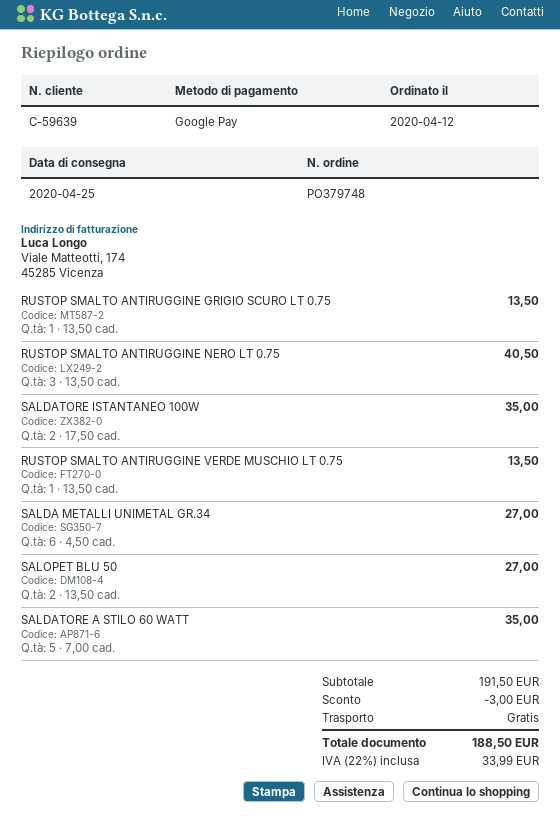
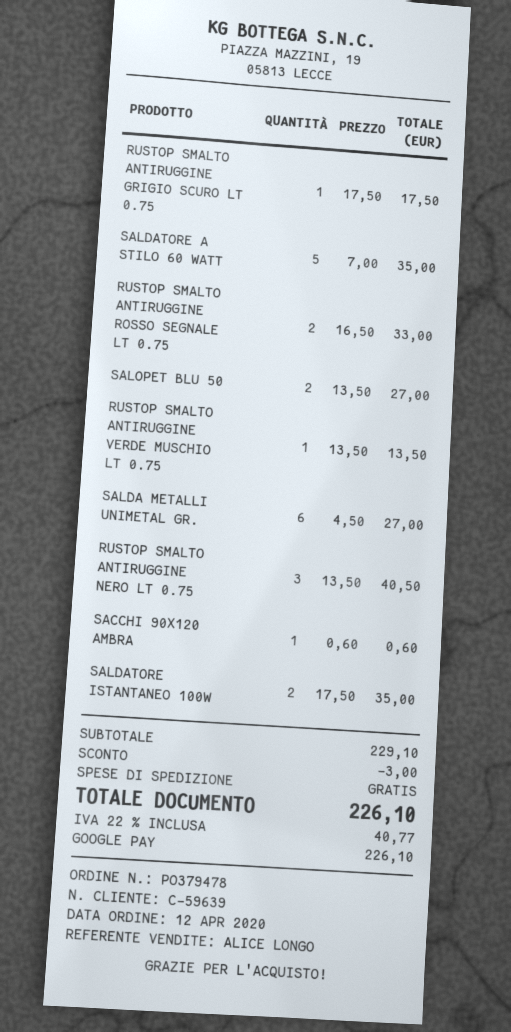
order number: PO379748 -> PO379478
RUSTOP SMALTO ANTIRUGGINE GRIGIO SCURO LT 0.75: 1 x 13.50 = 13.50 -> 1 x 17.50 = 17.50
RUSTOP SMALTO ANTIRUGGINE ROSSO SEGNALE LT 0.75: none -> 2 x 16.50 = 33.00
SACCHI 90X120 AMBRA: none -> 1 x 0.60 = 0.60
subtotal: 191.50 -> 229.10
tax: 22% = 33.99 -> 22% = 40.77
total: 188.50 -> 226.10

